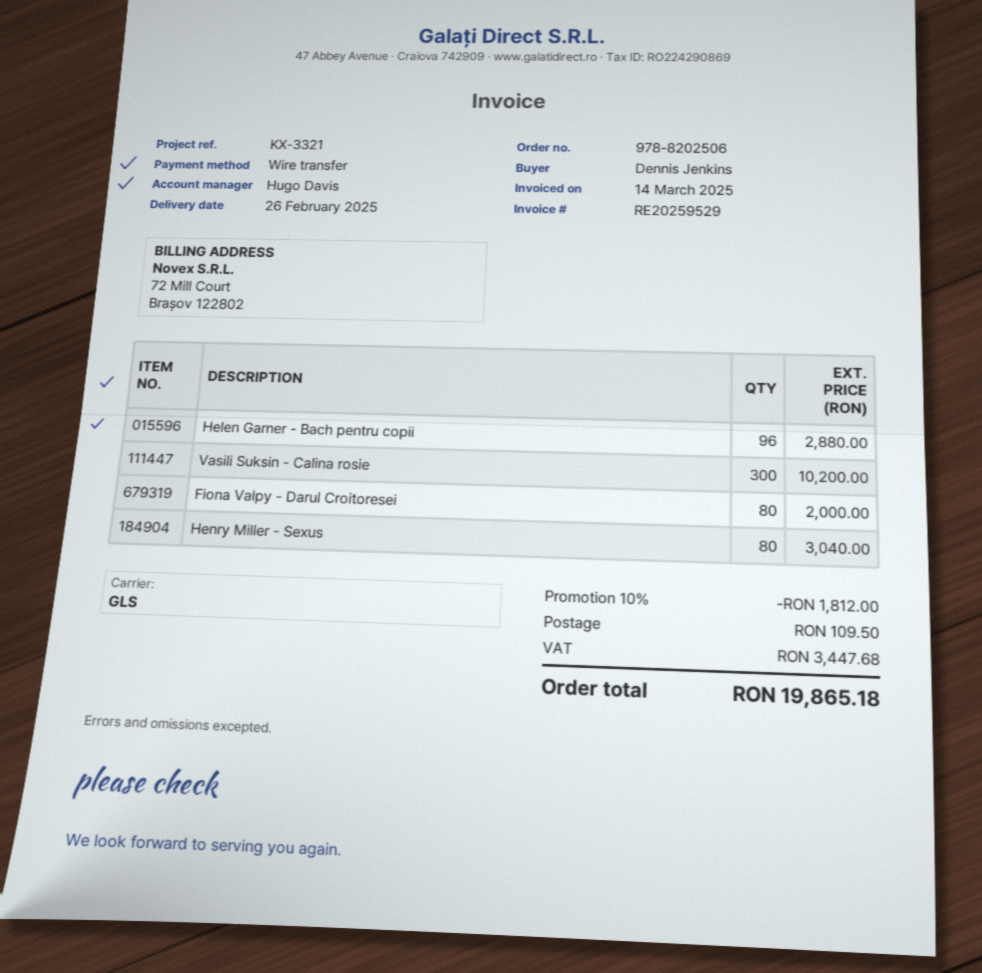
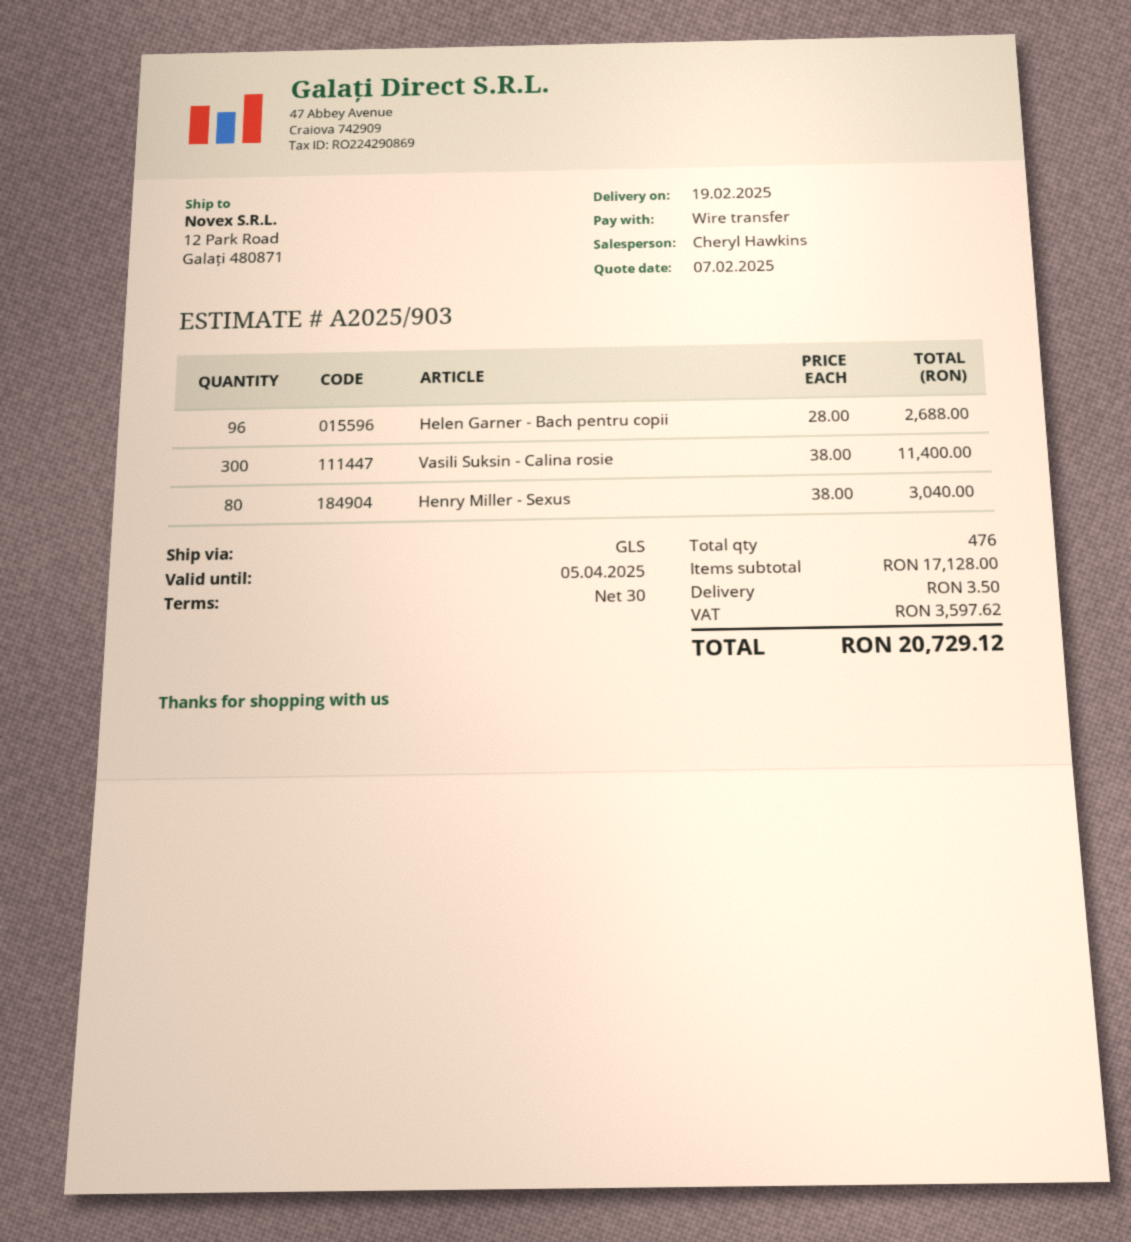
delivery date: 2025-02-26 -> 2025-02-19
sales rep: Hugo Davis -> Cheryl Hawkins
Helen Garner - Bach pentru copii: 96 for 2880.00 -> 96 for 2688.00
Vasili Suksin - Calina rosie: 300 for 10200.00 -> 300 for 11400.00
Fiona Valpy - Darul Croitoresei: 80 for 2000.00 -> none
discount: 10% = 1812.00 -> none
shipping: 109.50 -> 3.50
tax: 3447.68 -> 3597.62
total: 19865.18 -> 20729.12

